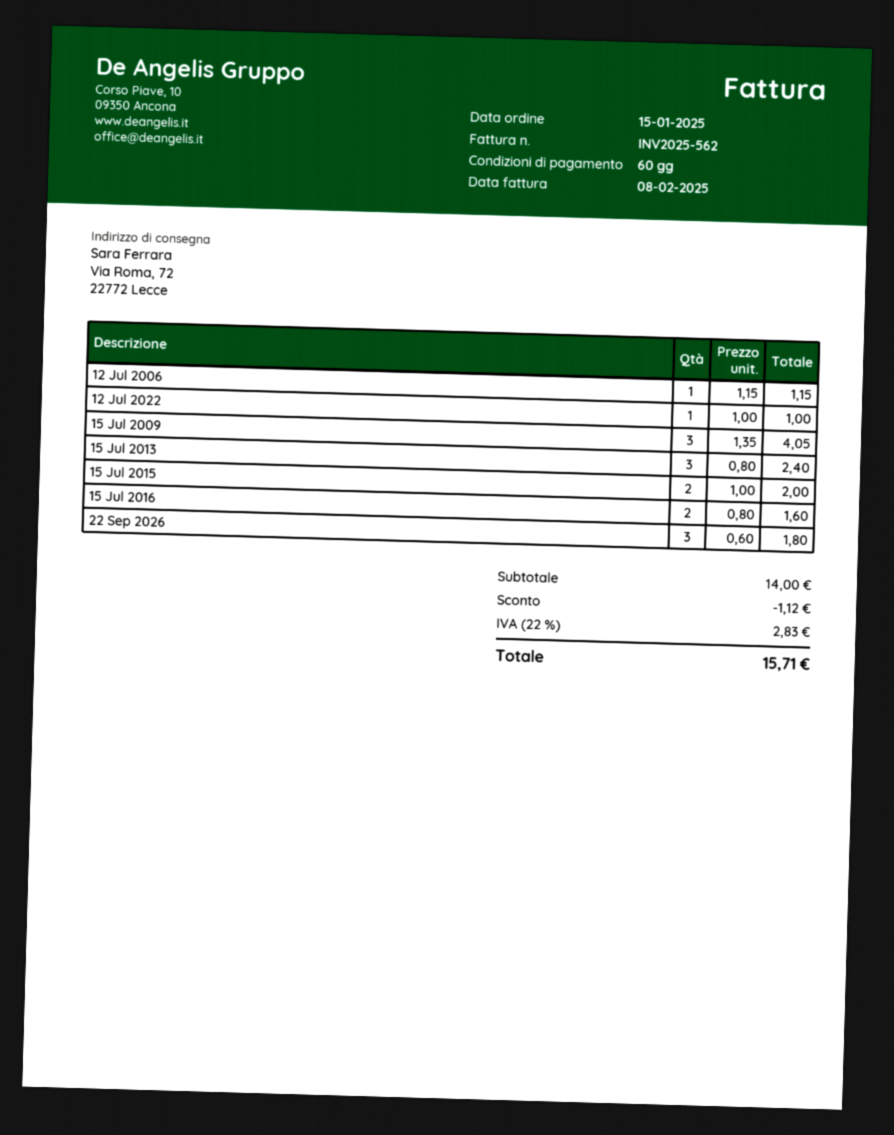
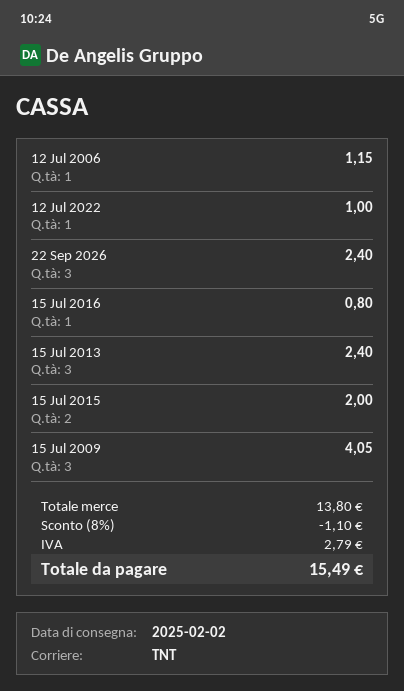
15 Jul 2016: 2 for 1.60 -> 1 for 0.80
22 Sep 2026: 3 for 1.80 -> 3 for 2.40
subtotal: 14.00 -> 13.80
discount: 1.12 -> 1.10
tax: 2.83 -> 2.79
total: 15.71 -> 15.49

